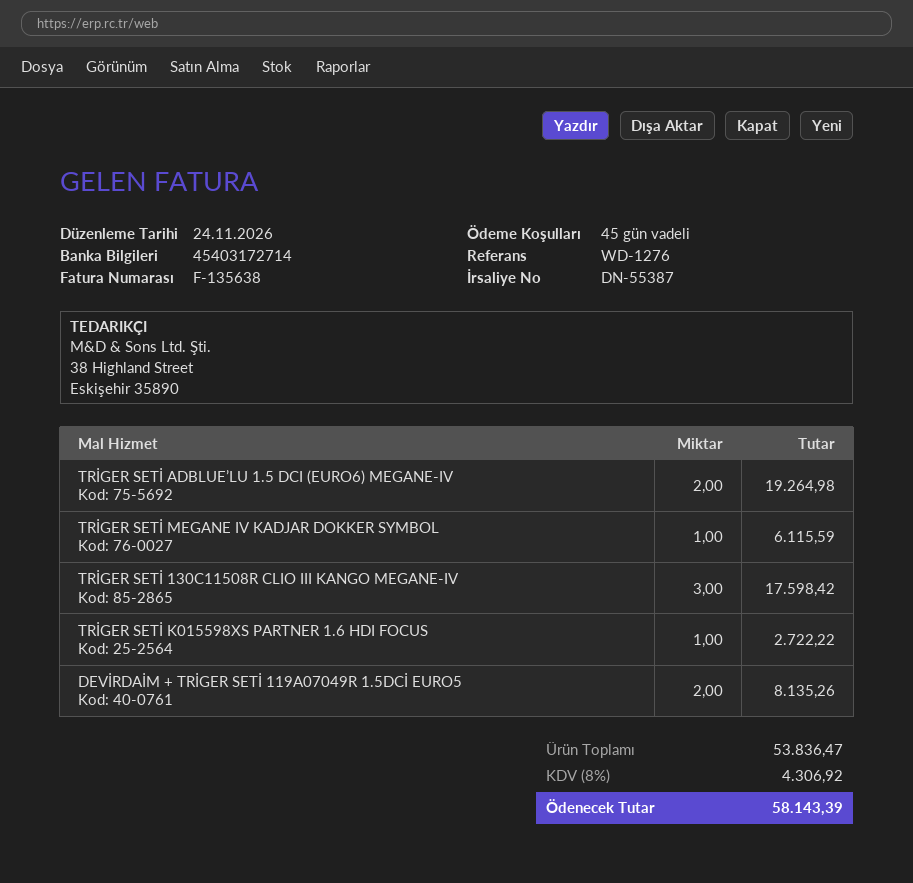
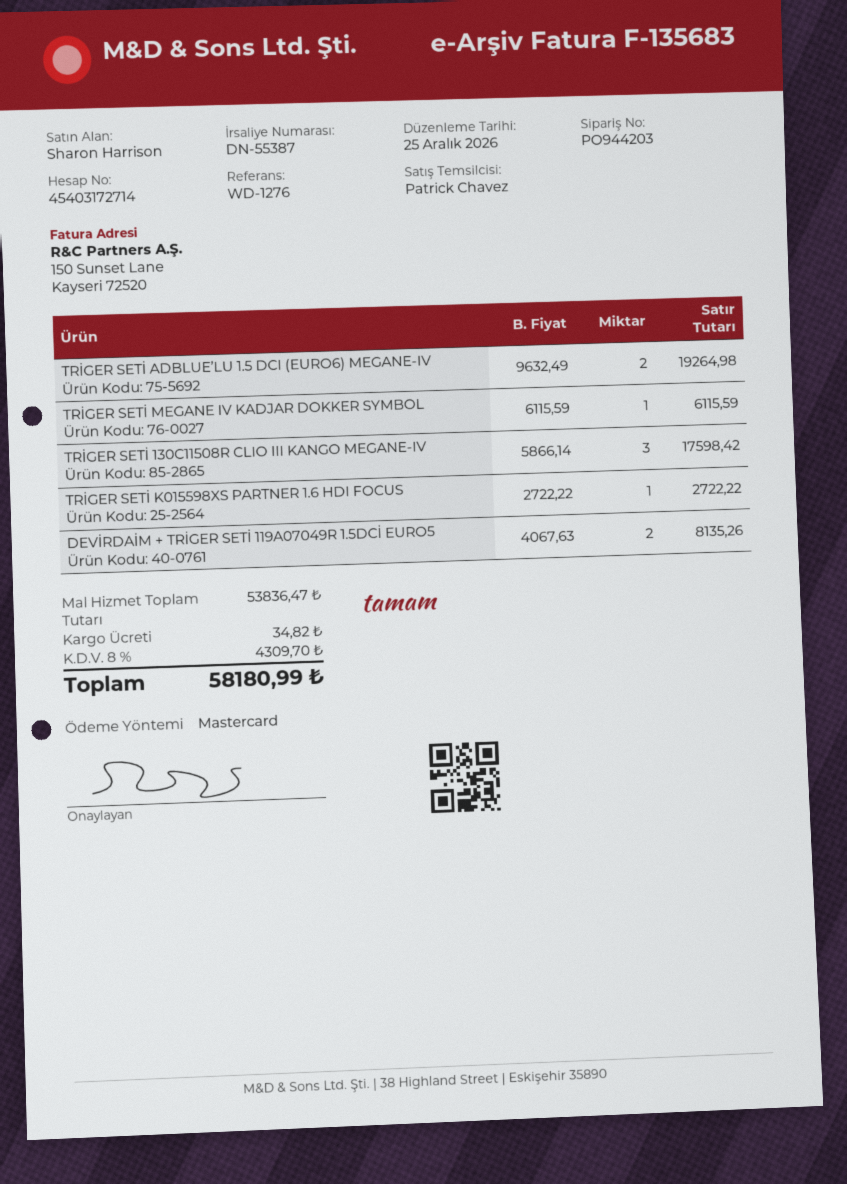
invoice number: F-135638 -> F-135683
invoice date: 2026-11-24 -> 2026-12-25
shipping: none -> 34.82
tax: 8% = 4306.92 -> 8% = 4309.70
total: 58143.39 -> 58180.99

